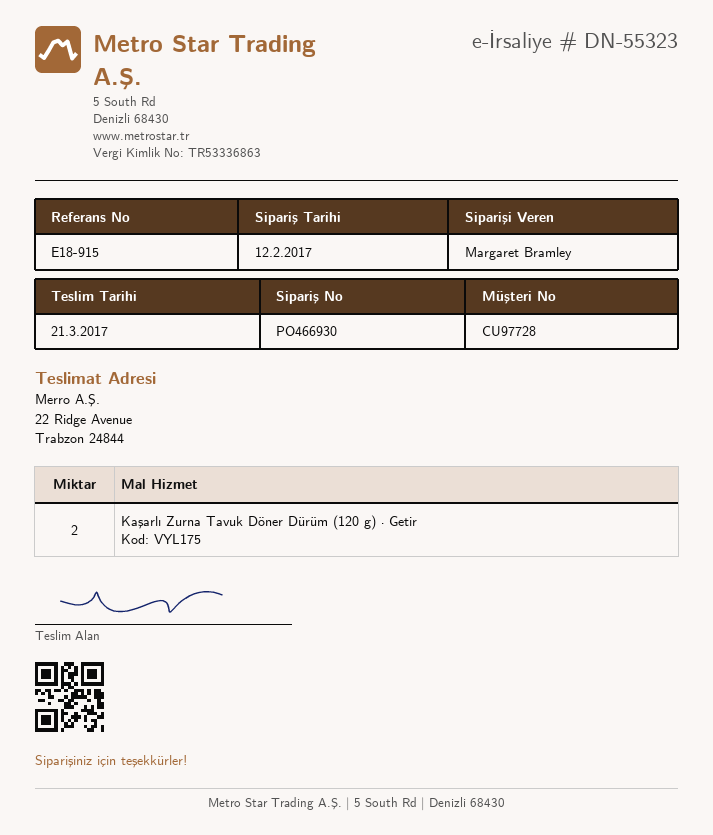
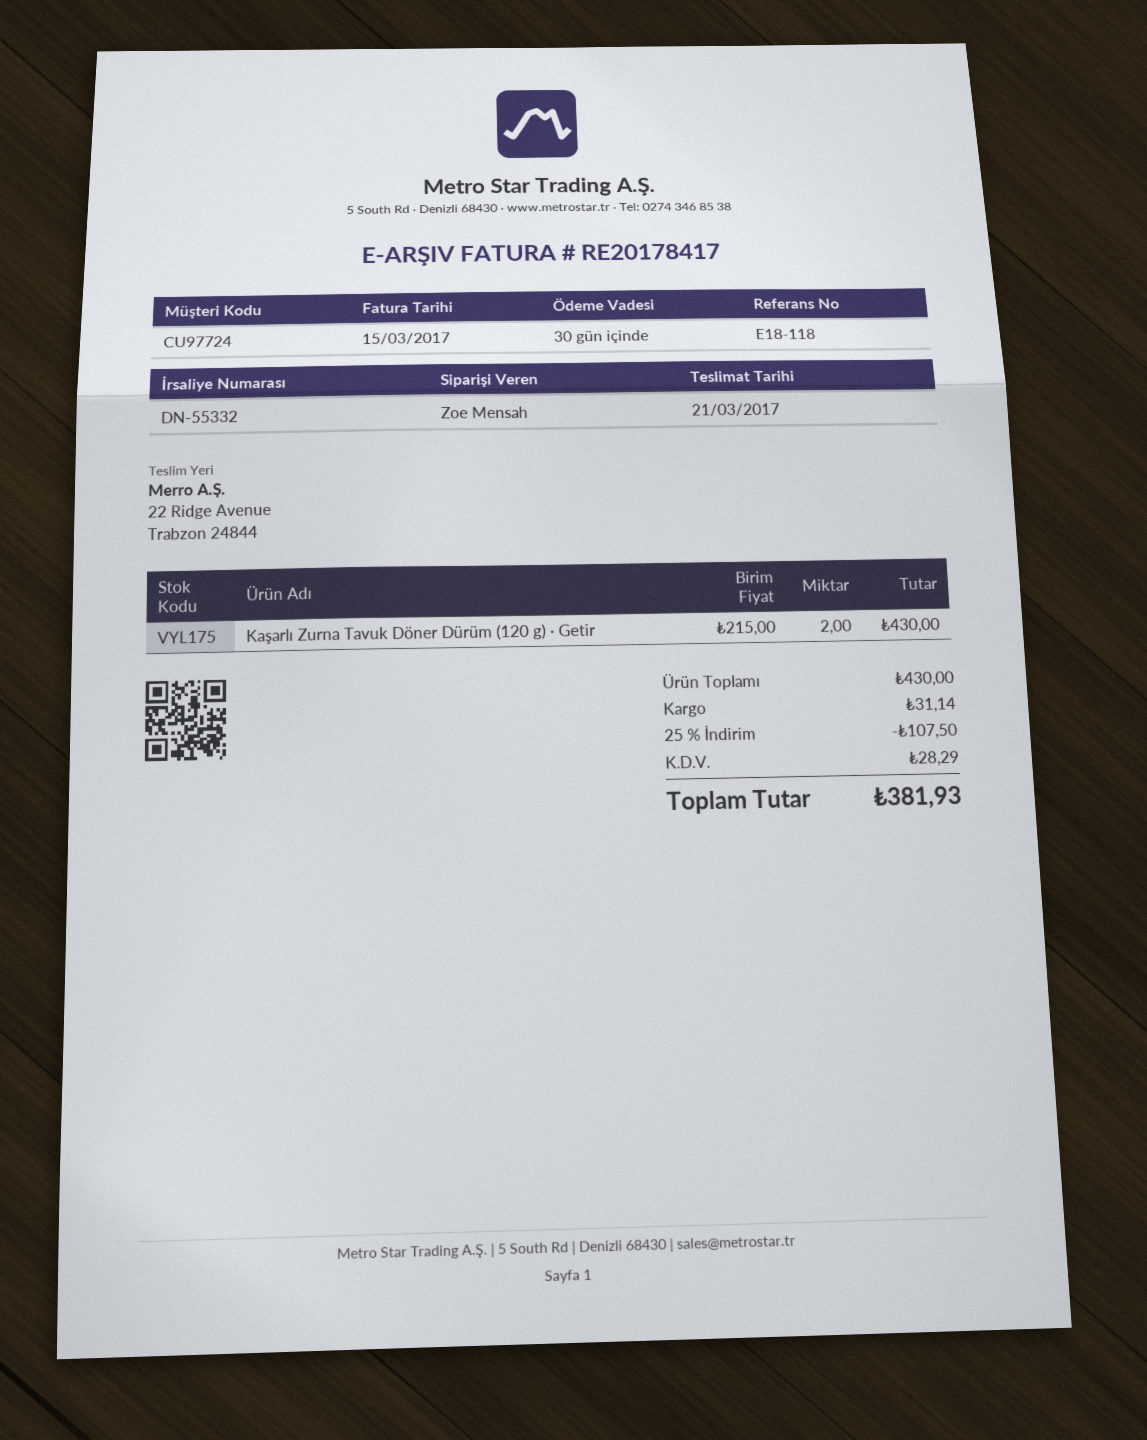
delivery note number: DN-55323 -> DN-55332
customer number: CU97728 -> CU97724
reference: E18-915 -> E18-118
ordered by: Margaret Bramley -> Zoe Mensah

